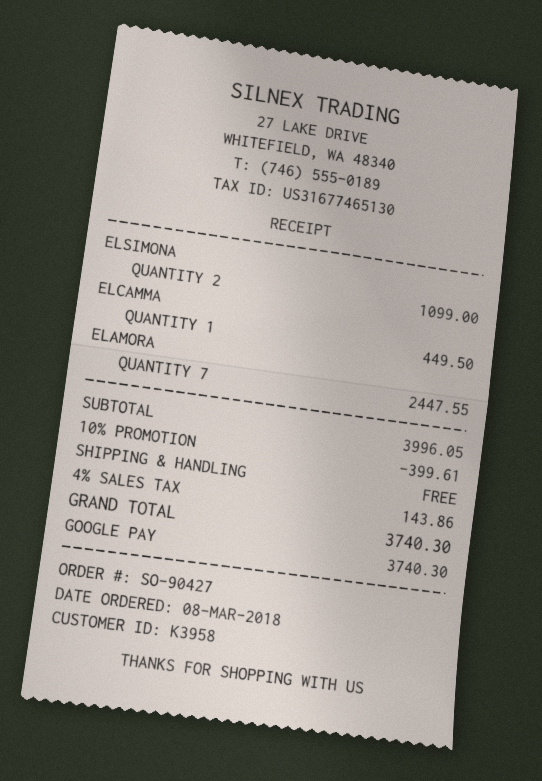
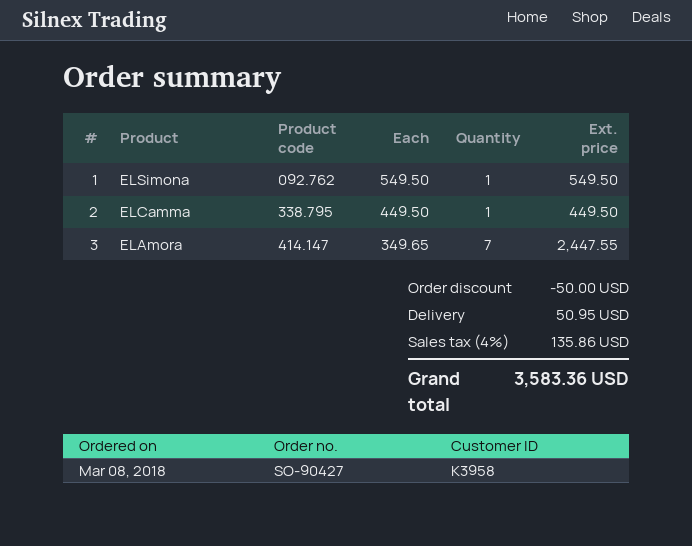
ELSIMONA: 2 for 1099.00 -> 1 for 549.50
discount: 399.61 -> 50.00
shipping: 0.00 -> 50.95
tax: 4% = 143.86 -> 4% = 135.86
total: 3740.30 -> 3583.36

